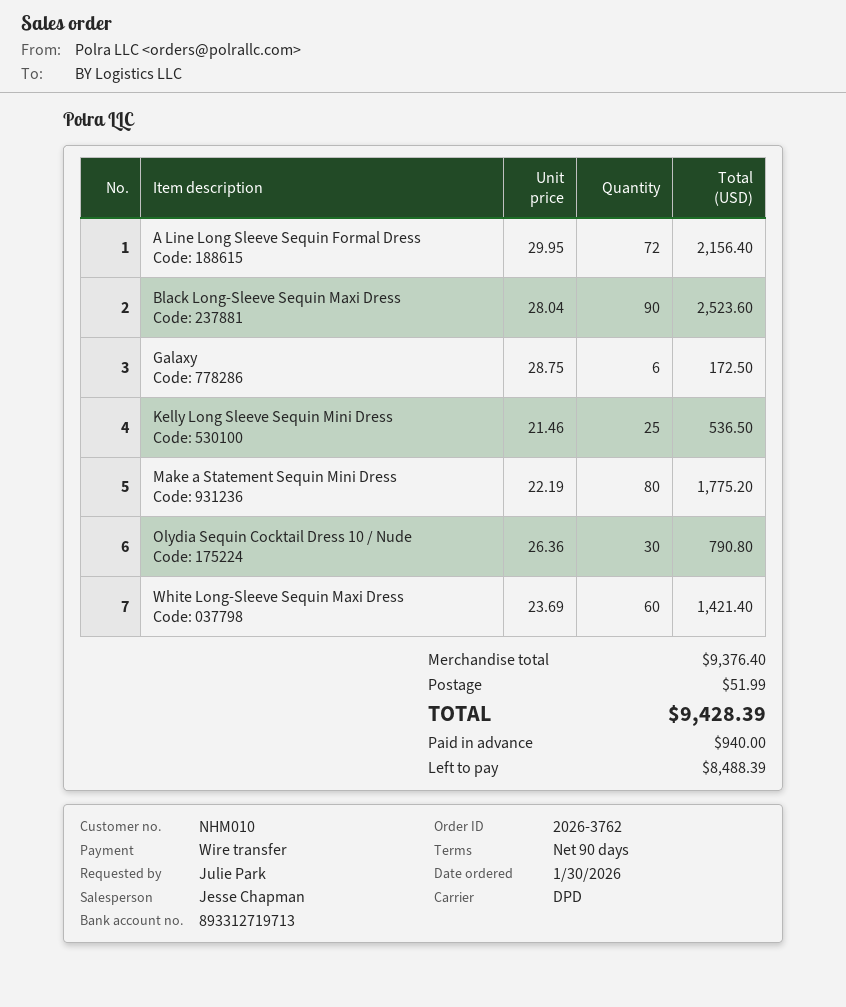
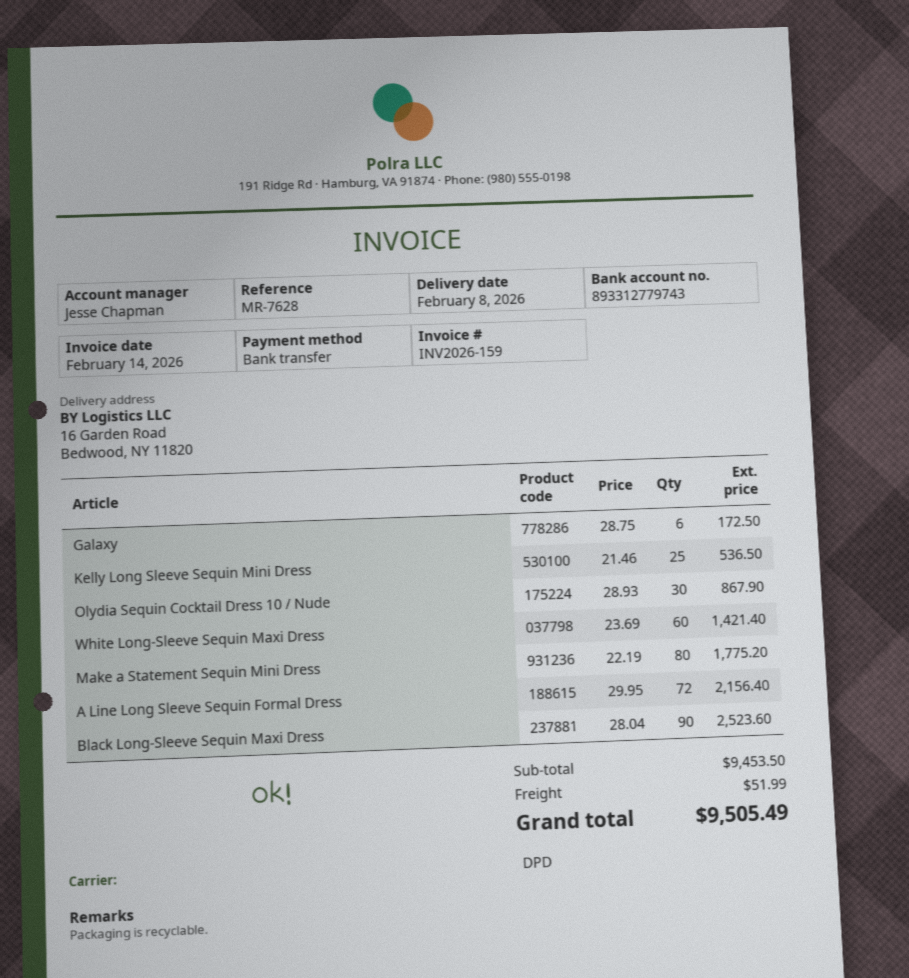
bank account: 893312719713 -> 893312779743
Olydia Sequin Cocktail Dress 10 / Nude: 30 x 26.36 = 790.80 -> 30 x 28.93 = 867.90
subtotal: 9376.40 -> 9453.50
total: 9428.39 -> 9505.49

